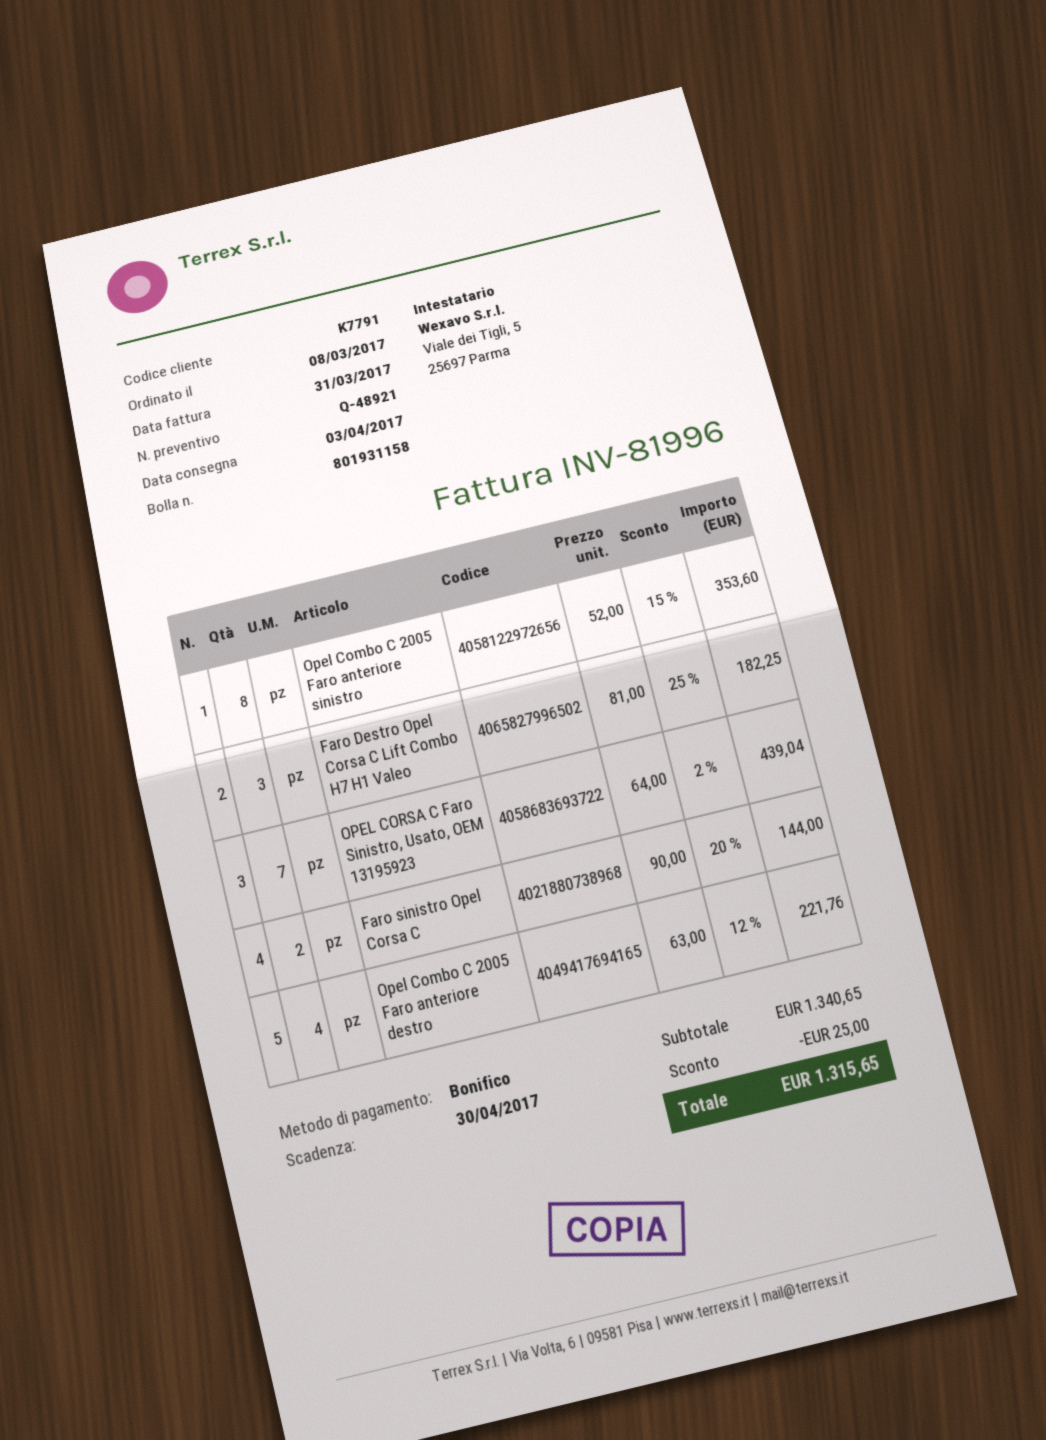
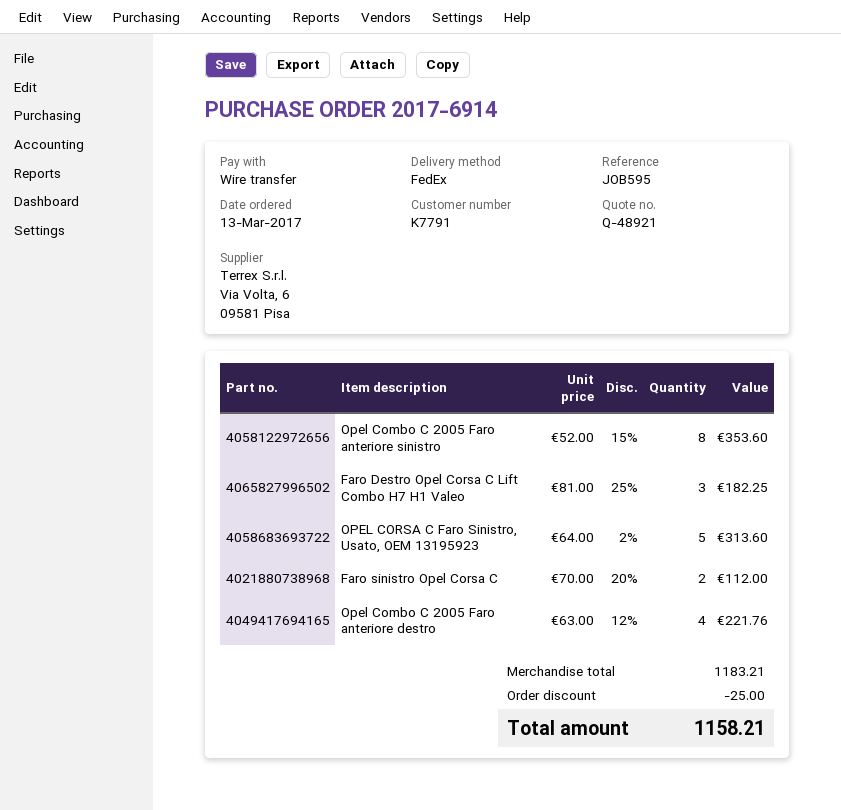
order date: 2017-03-08 -> 2017-03-13
OPEL CORSA C Faro Sinistro, Usato, OEM 13195923: 7 x 64.00 - 2% = 439.04 -> 5 x 64.00 - 2% = 313.60
Faro sinistro Opel Corsa C: 2 x 90.00 - 20% = 144.00 -> 2 x 70.00 - 20% = 112.00
subtotal: 1340.65 -> 1183.21
total: 1315.65 -> 1158.21

